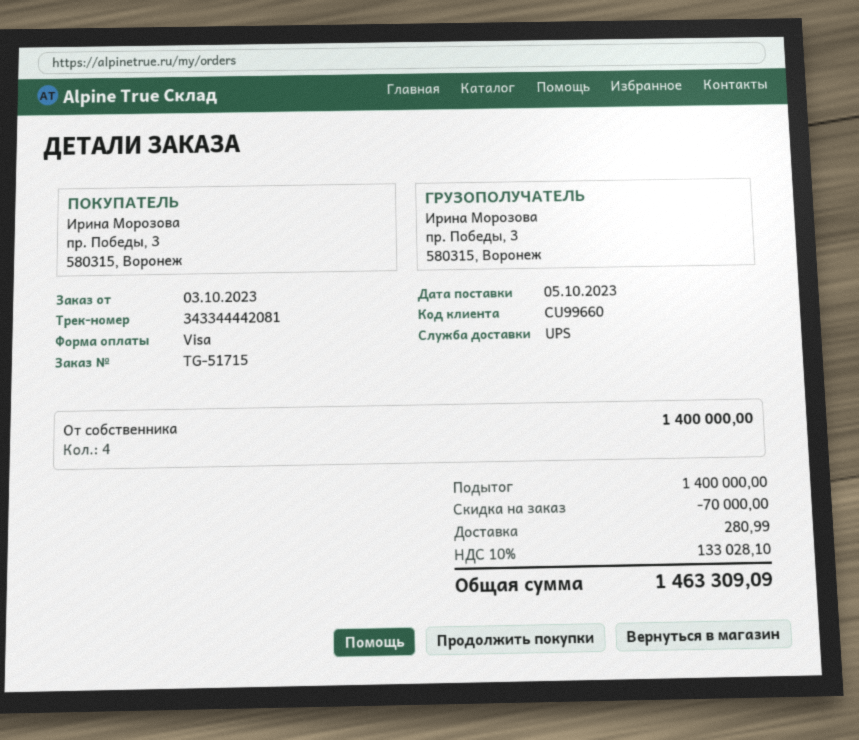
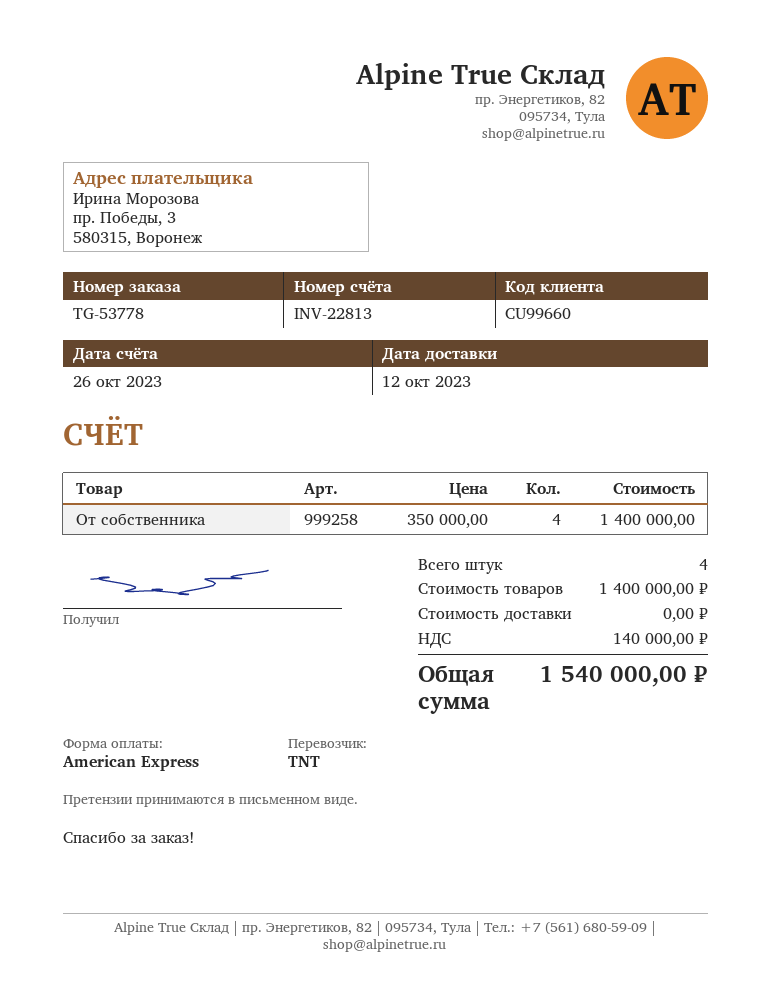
order number: TG-51715 -> TG-53778
delivery date: 2023-10-05 -> 2023-10-12
payment method: Visa -> American Express
shipping method: UPS -> TNT
discount: 70000.00 -> none
shipping: 280.99 -> 0.00
tax: 133028.10 -> 140000.00
total: 1463309.09 -> 1540000.00

